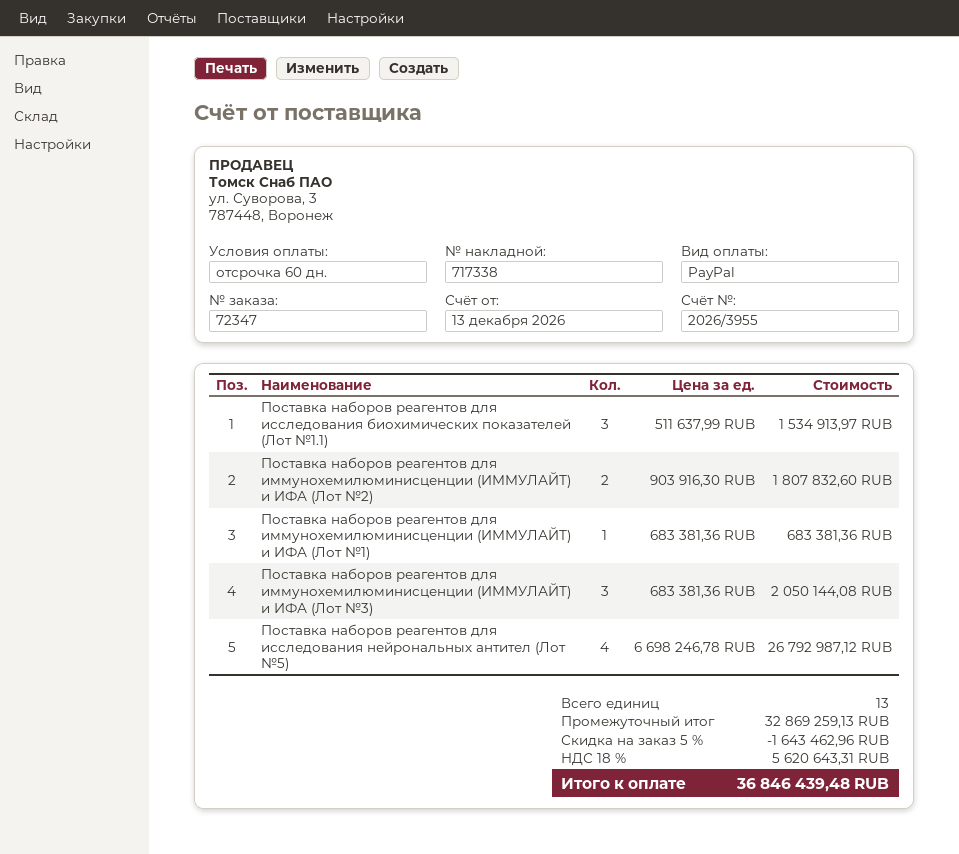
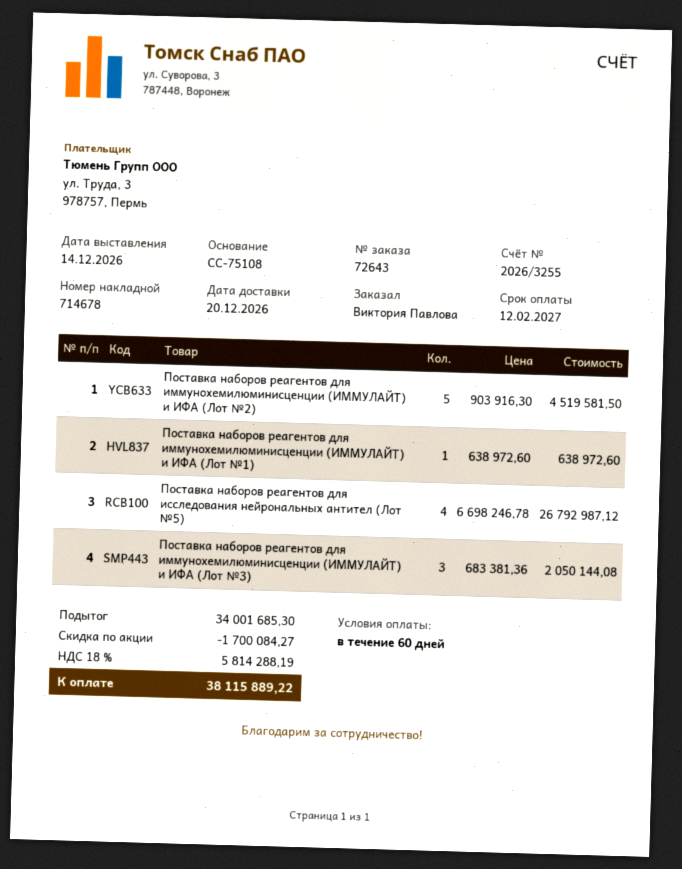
order number: 72347 -> 72643
delivery note number: 717338 -> 714678
invoice number: 2026/3955 -> 2026/3255
invoice date: 2026-12-13 -> 2026-12-14
Поставка наборов реагентов для исследования биохимических показателей (Лот №1.1): 3 x 511637.99 = 1534913.97 -> none
Поставка наборов реагентов для иммунохемилюминисценции (ИММУЛАЙТ) и ИФА (Лот №2): 2 x 903916.30 = 1807832.60 -> 5 x 903916.30 = 4519581.50
Поставка наборов реагентов для иммунохемилюминисценции (ИММУЛАЙТ) и ИФА (Лот №1): 1 x 683381.36 = 683381.36 -> 1 x 638972.60 = 638972.60
subtotal: 32869259.13 -> 34001685.30
discount: 1643462.96 -> 1700084.27
tax: 18% = 5620643.31 -> 18% = 5814288.19
total: 36846439.48 -> 38115889.22

